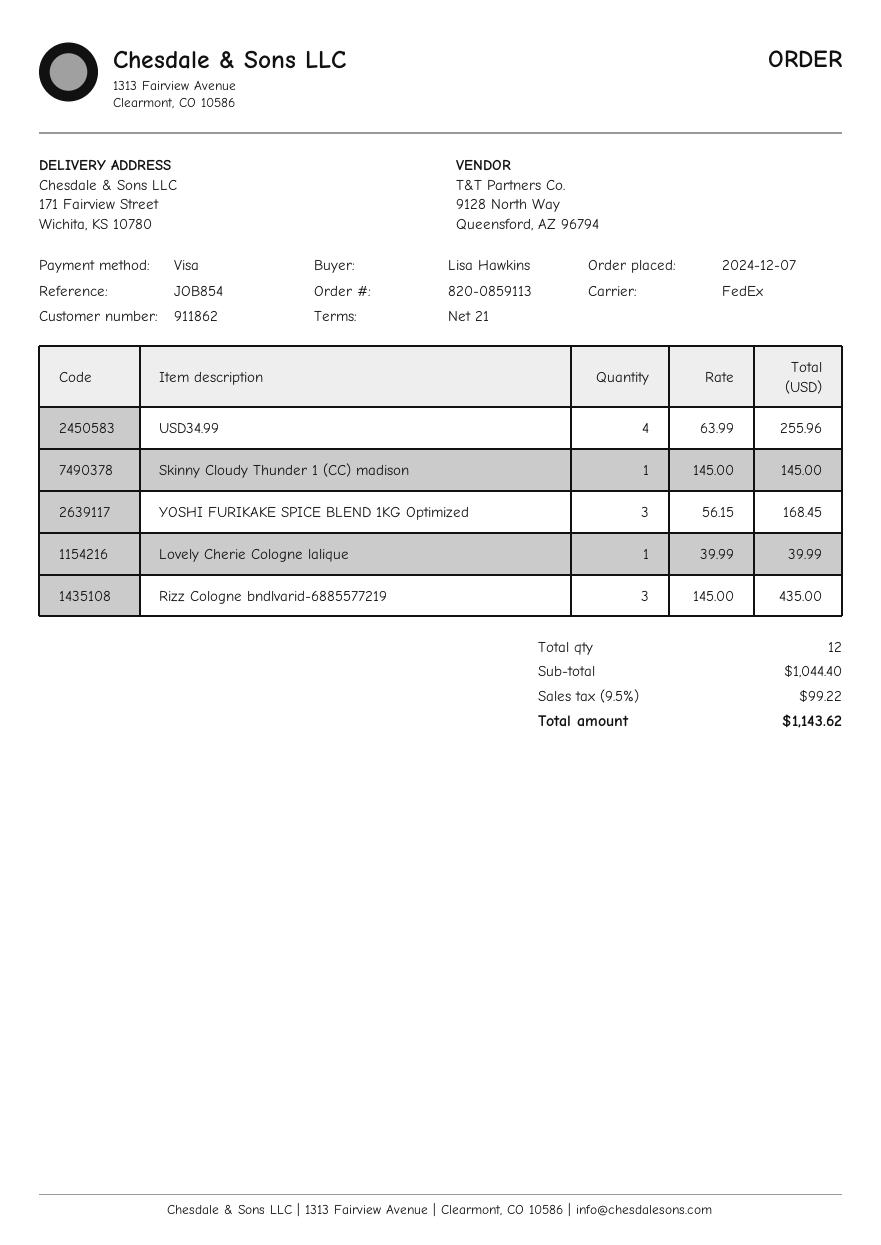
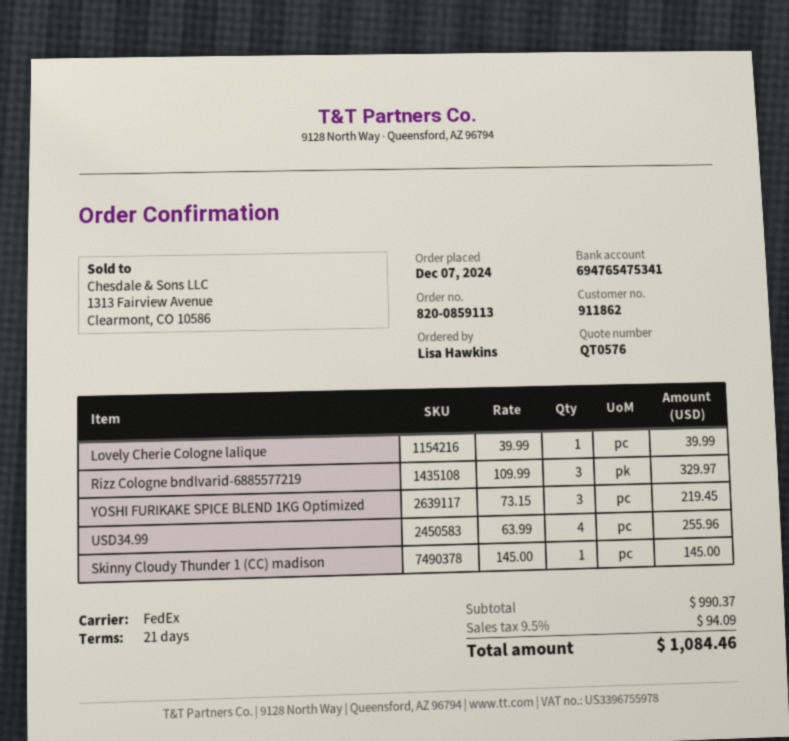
YOSHI FURIKAKE SPICE BLEND 1KG Optimized: 3 x 56.15 = 168.45 -> 3 x 73.15 = 219.45
Rizz Cologne bndlvarid-6885577219: 3 x 145.00 = 435.00 -> 3 x 109.99 = 329.97
subtotal: 1044.40 -> 990.37
tax: 9.5% = 99.22 -> 9.5% = 94.09
total: 1143.62 -> 1084.46

